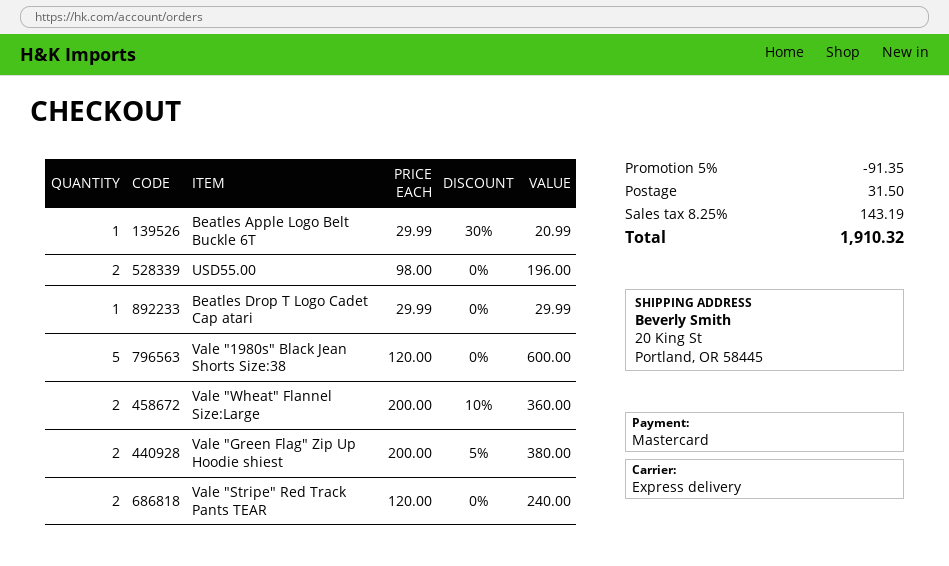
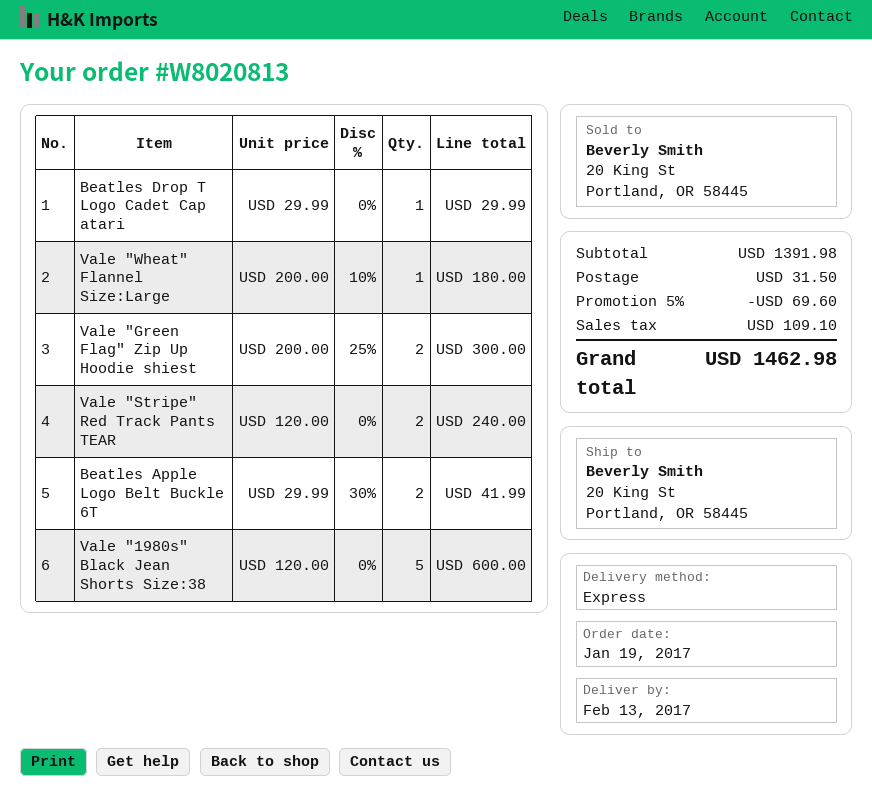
Beatles Apple Logo Belt Buckle 6T: 1 x 29.99 - 30% = 20.99 -> 2 x 29.99 - 30% = 41.99
USD55.00: 2 x 98.00 = 196.00 -> none
Vale "Wheat" Flannel Size:Large: 2 x 200.00 - 10% = 360.00 -> 1 x 200.00 - 10% = 180.00
Vale "Green Flag" Zip Up Hoodie shiest: 2 x 200.00 - 5% = 380.00 -> 2 x 200.00 - 25% = 300.00
discount: 5% = 91.35 -> 5% = 69.60
tax: 143.19 -> 109.10
total: 1910.32 -> 1462.98

